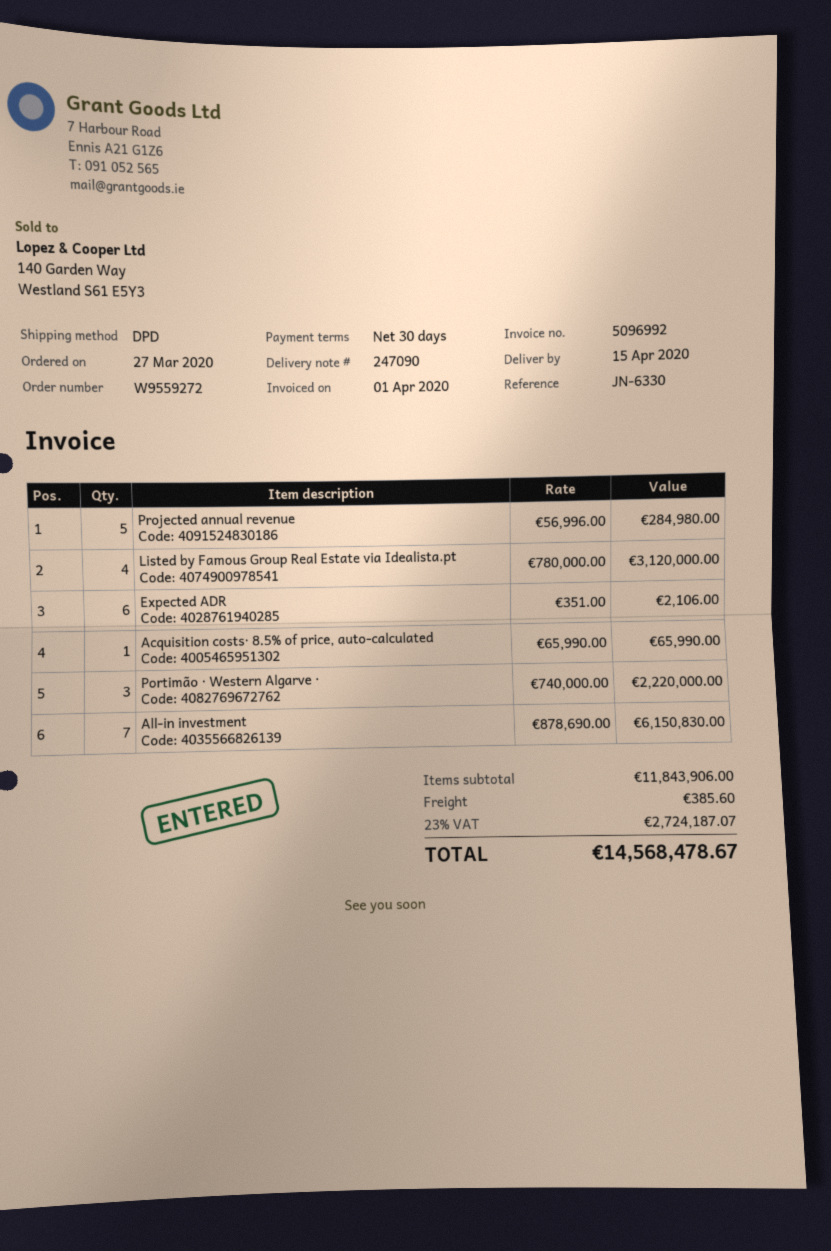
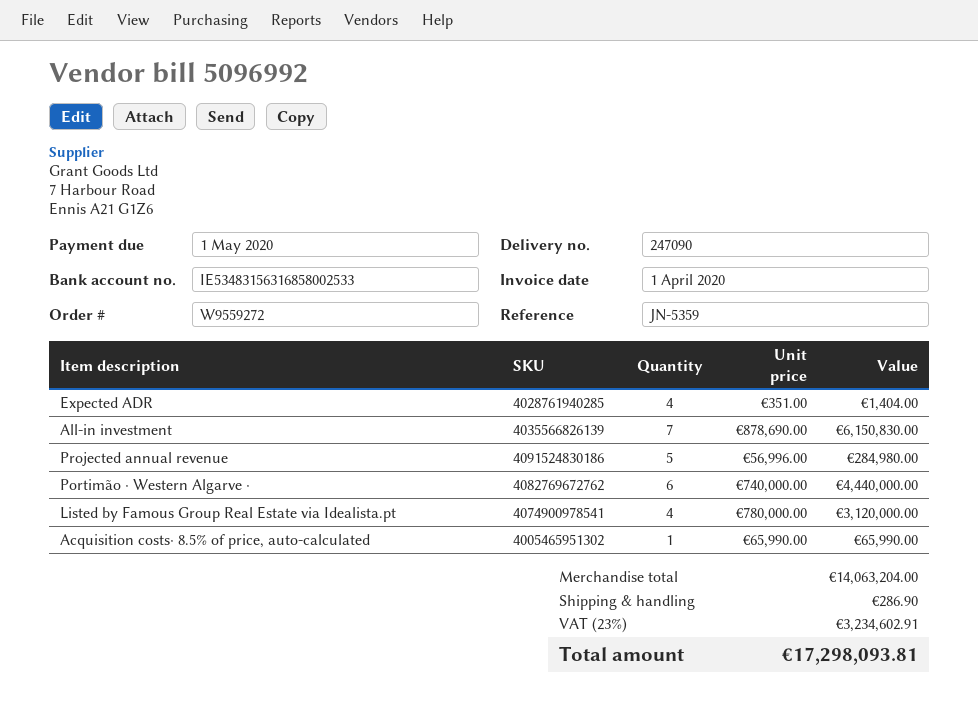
reference: JN-6330 -> JN-5359
Expected ADR: 6 x 351.00 = 2106.00 -> 4 x 351.00 = 1404.00
Portimão · Western Algarve ·: 3 x 740000.00 = 2220000.00 -> 6 x 740000.00 = 4440000.00
subtotal: 11843906.00 -> 14063204.00
shipping: 385.60 -> 286.90
tax: 23% = 2724187.07 -> 23% = 3234602.91
total: 14568478.67 -> 17298093.81

